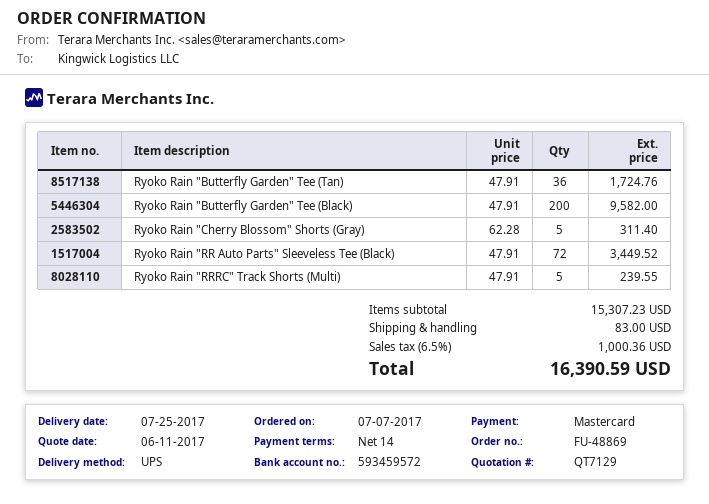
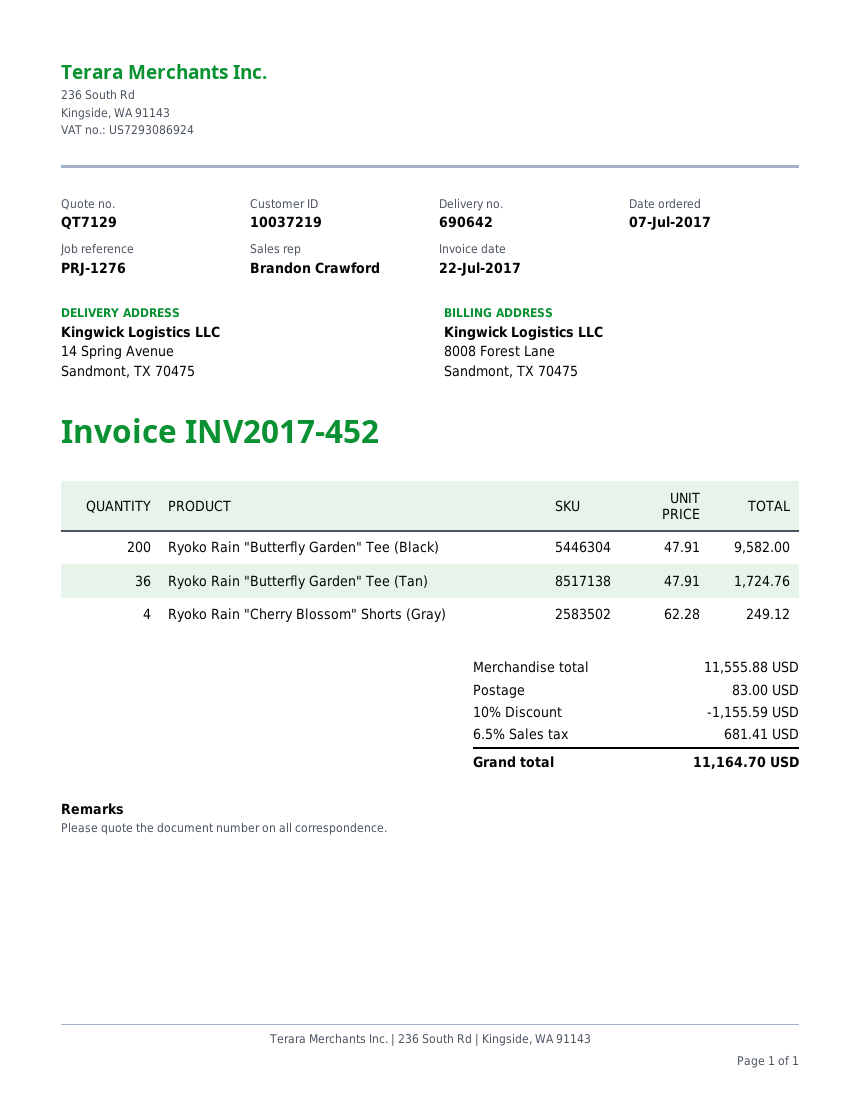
Ryoko Rain "Cherry Blossom" Shorts (Gray): 5 x 62.28 = 311.40 -> 4 x 62.28 = 249.12
Ryoko Rain "RR Auto Parts" Sleeveless Tee (Black): 72 x 47.91 = 3449.52 -> none
Ryoko Rain "RRRC" Track Shorts (Multi): 5 x 47.91 = 239.55 -> none
subtotal: 15307.23 -> 11555.88
discount: none -> 10% = 1155.59
tax: 6.5% = 1000.36 -> 6.5% = 681.41
total: 16390.59 -> 11164.70

